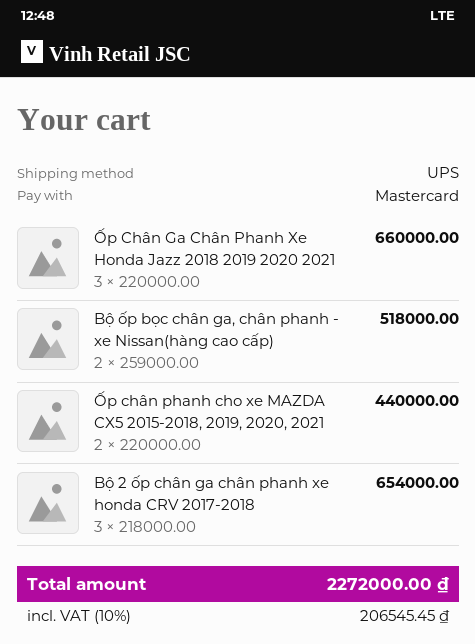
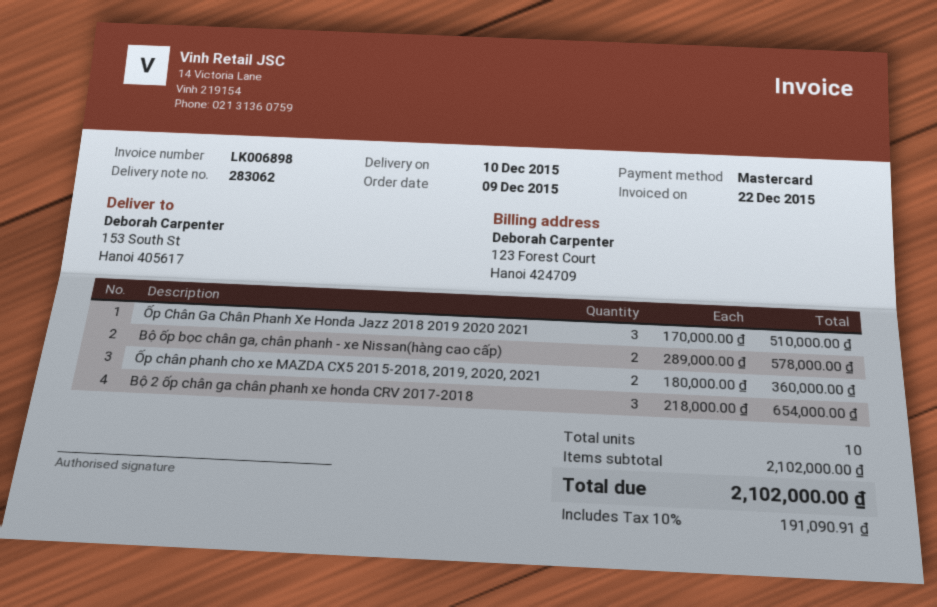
Ốp Chân Ga Chân Phanh Xe Honda Jazz 2018 2019 2020 2021: 3 x 220000.00 = 660000.00 -> 3 x 170000.00 = 510000.00
Bộ ốp bọc chân ga, chân phanh - xe Nissan(hàng cao cấp): 2 x 259000.00 = 518000.00 -> 2 x 289000.00 = 578000.00
Ốp chân phanh cho xe MAZDA CX5 2015-2018, 2019, 2020, 2021: 2 x 220000.00 = 440000.00 -> 2 x 180000.00 = 360000.00
tax: 10% = 206545.45 -> 10% = 191090.91
total: 2272000.00 -> 2102000.00

